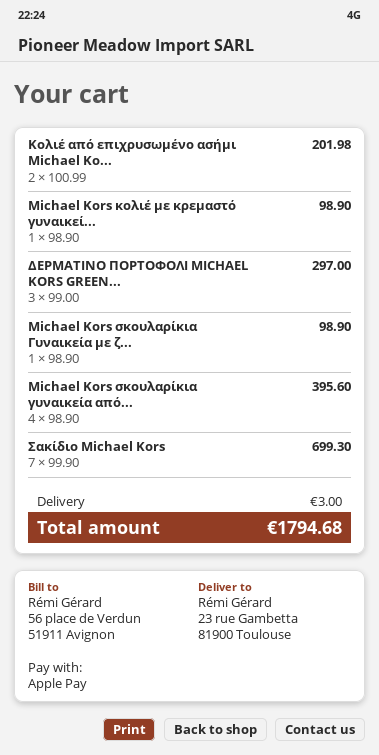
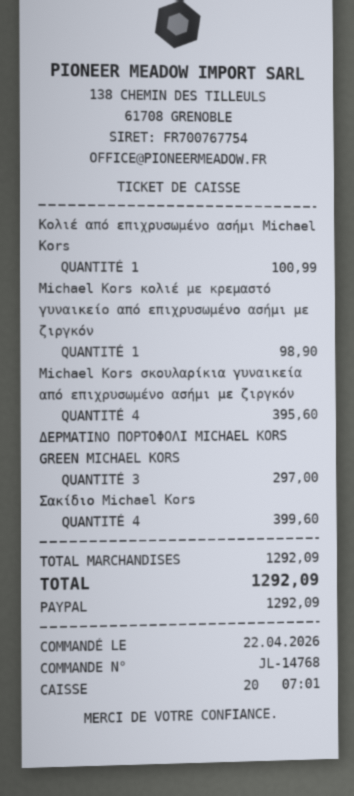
payment method: Apple Pay -> PayPal
Κολιέ από επιχρυσωμένο ασήμι Michael Ko...: 2 for 201.98 -> 1 for 100.99
Michael Kors σκουλαρίκια Γυναικεία με ζ...: 1 for 98.90 -> none
Σακίδιο Michael Kors: 7 for 699.30 -> 4 for 399.60
shipping: 3.00 -> none
total: 1794.68 -> 1292.09

